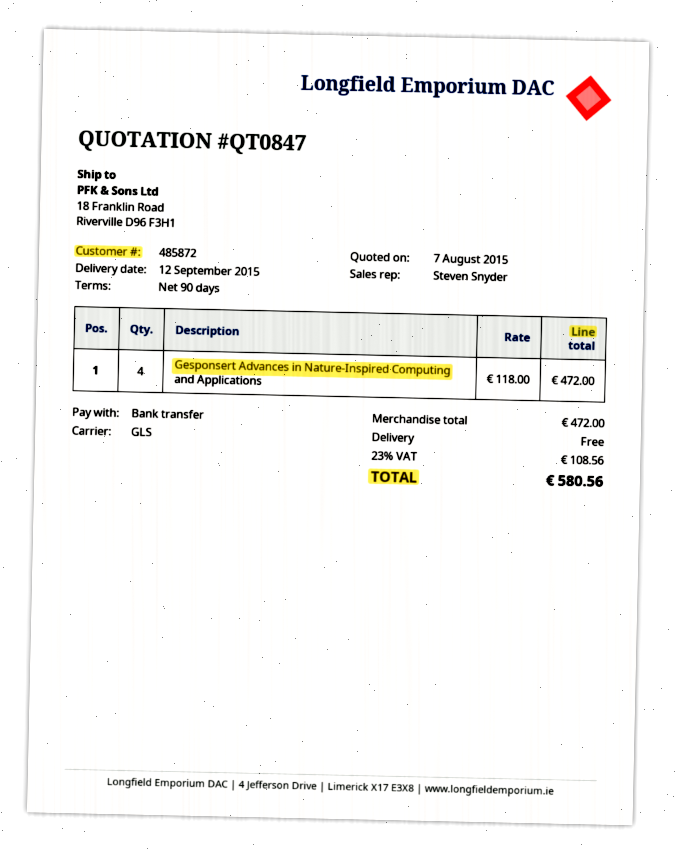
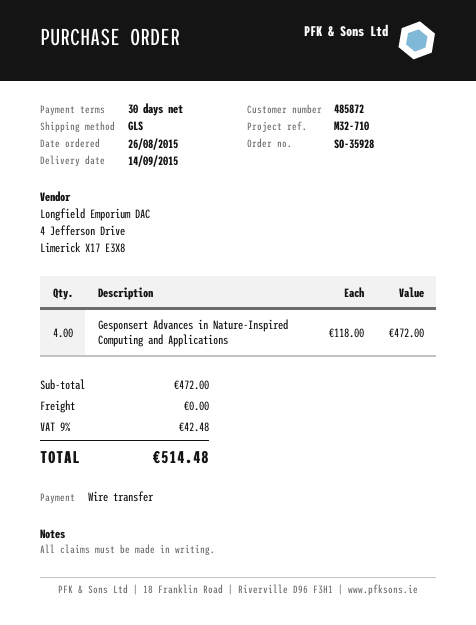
delivery date: 2015-09-12 -> 2015-09-14
payment terms: 90 days -> 30 days
tax: 23% = 108.56 -> 9% = 42.48
total: 580.56 -> 514.48

